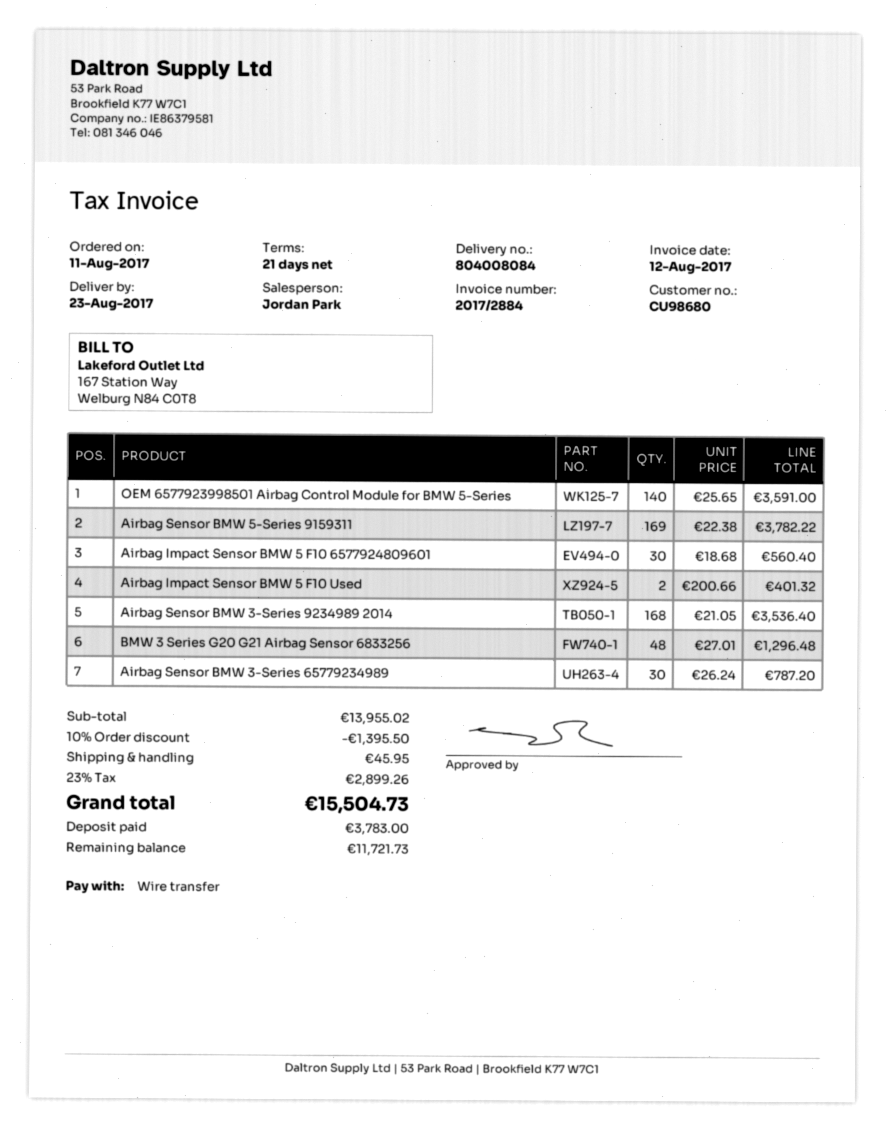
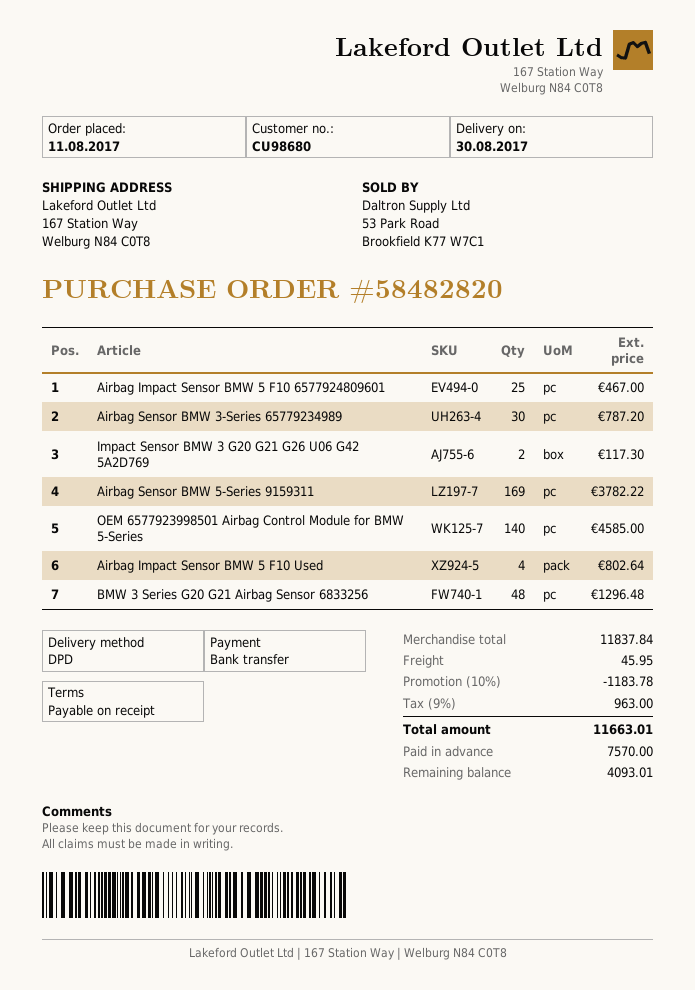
delivery date: 2017-08-23 -> 2017-08-30
payment terms: 21 days -> on receipt
OEM 6577923998501 Airbag Control Module for BMW 5-Series: 140 for 3591.00 -> 140 for 4585.00
Airbag Impact Sensor BMW 5 F10 6577924809601: 30 for 560.40 -> 25 for 467.00
Airbag Impact Sensor BMW 5 F10 Used: 2 for 401.32 -> 4 for 802.64
Airbag Sensor BMW 3-Series 9234989 2014: 168 for 3536.40 -> none
Impact Sensor BMW 3 G20 G21 G26 U06 G42 5A2D769: none -> 2 for 117.30
subtotal: 13955.02 -> 11837.84
discount: 10% = 1395.50 -> 10% = 1183.78
tax: 23% = 2899.26 -> 9% = 963.00
total: 15504.73 -> 11663.01
deposit: 3783.00 -> 7570.00
balance: 11721.73 -> 4093.01

